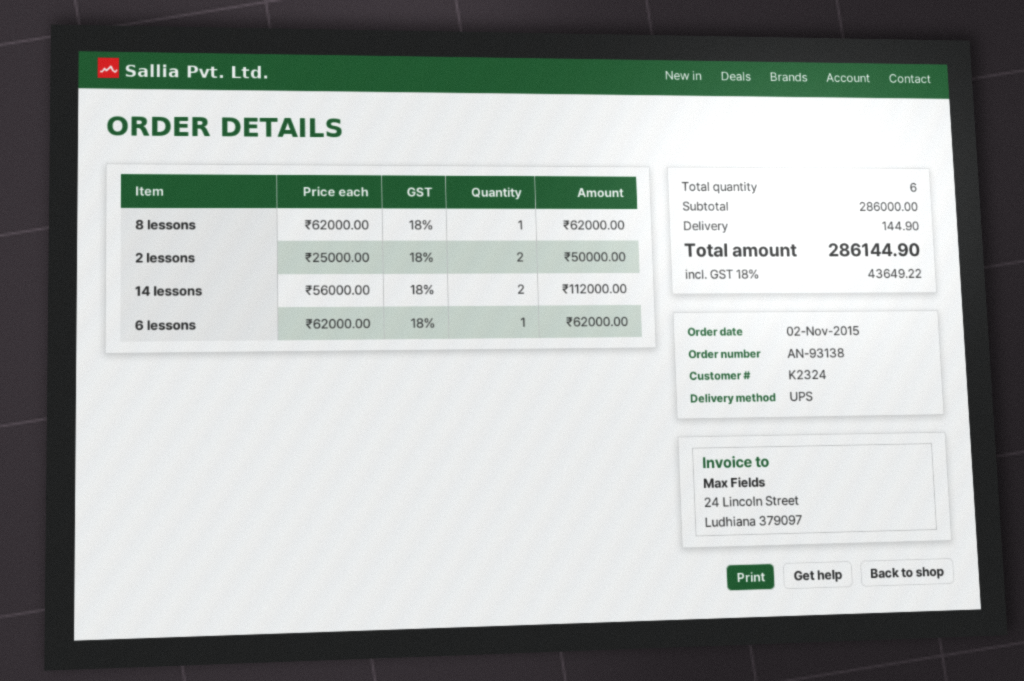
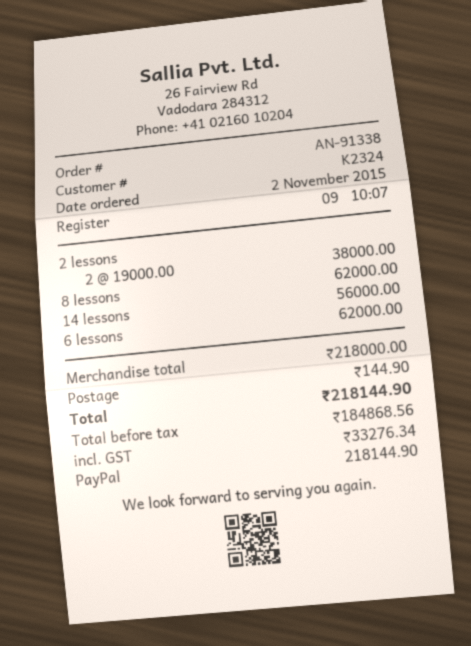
order number: AN-93138 -> AN-91338
2 lessons: 2 x 25000.00 = 50000.00 -> 2 x 19000.00 = 38000.00
14 lessons: 2 x 56000.00 = 112000.00 -> 1 x 56000.00 = 56000.00
subtotal: 286000.00 -> 218000.00
tax: 43649.22 -> 33276.34
total: 286144.90 -> 218144.90

